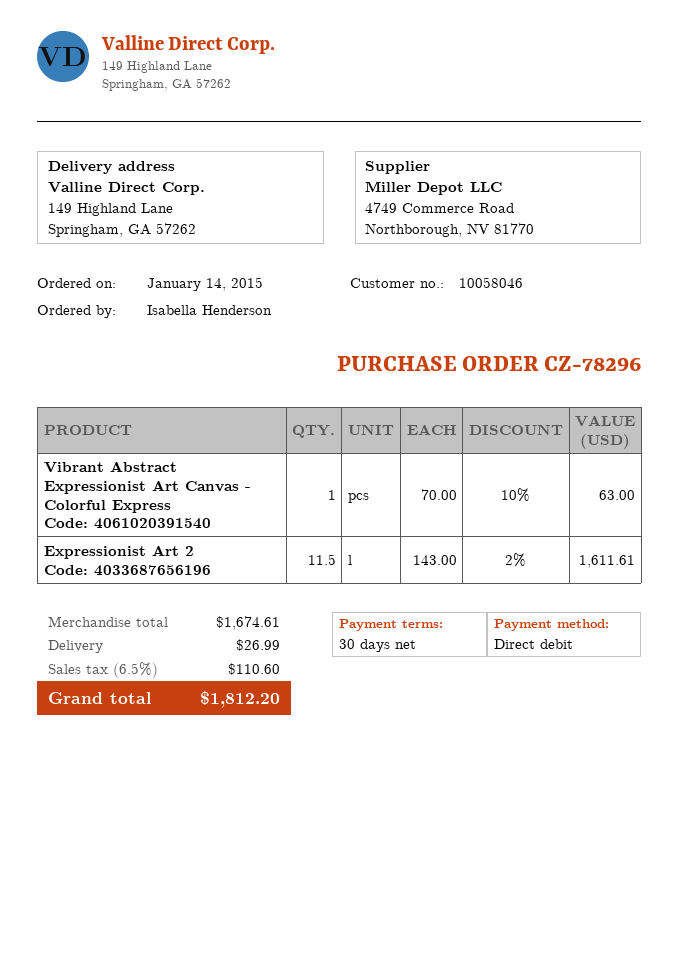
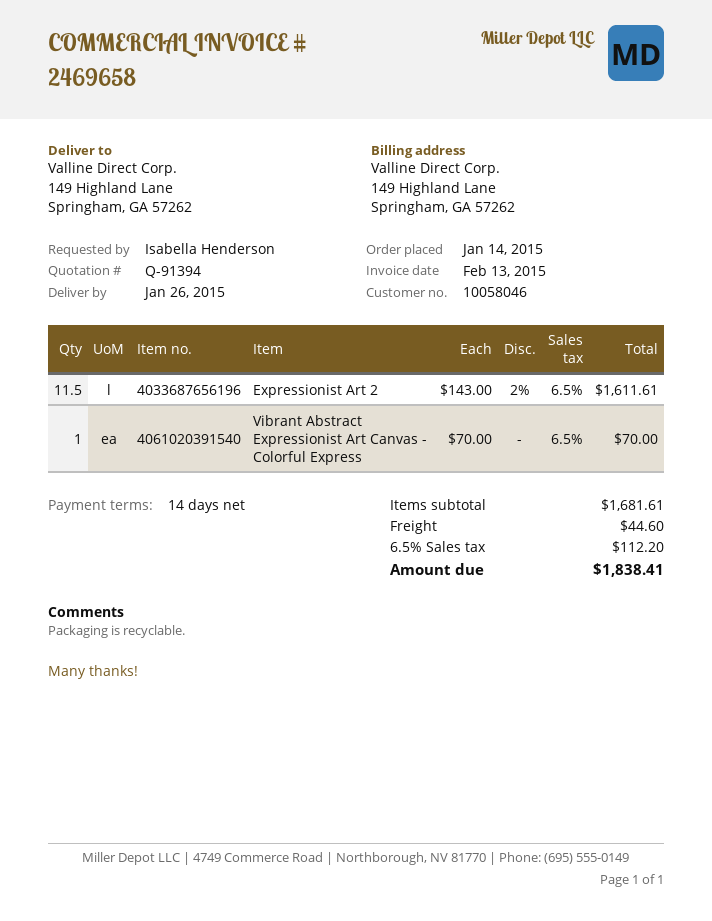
payment terms: 30 days -> 14 days
Vibrant Abstract Expressionist Art Canvas - Colorful Express: 1 x 70.00 - 10% = 63.00 -> 1 x 70.00 = 70.00
subtotal: 1674.61 -> 1681.61
shipping: 26.99 -> 44.60
tax: 6.5% = 110.60 -> 6.5% = 112.20
total: 1812.20 -> 1838.41

